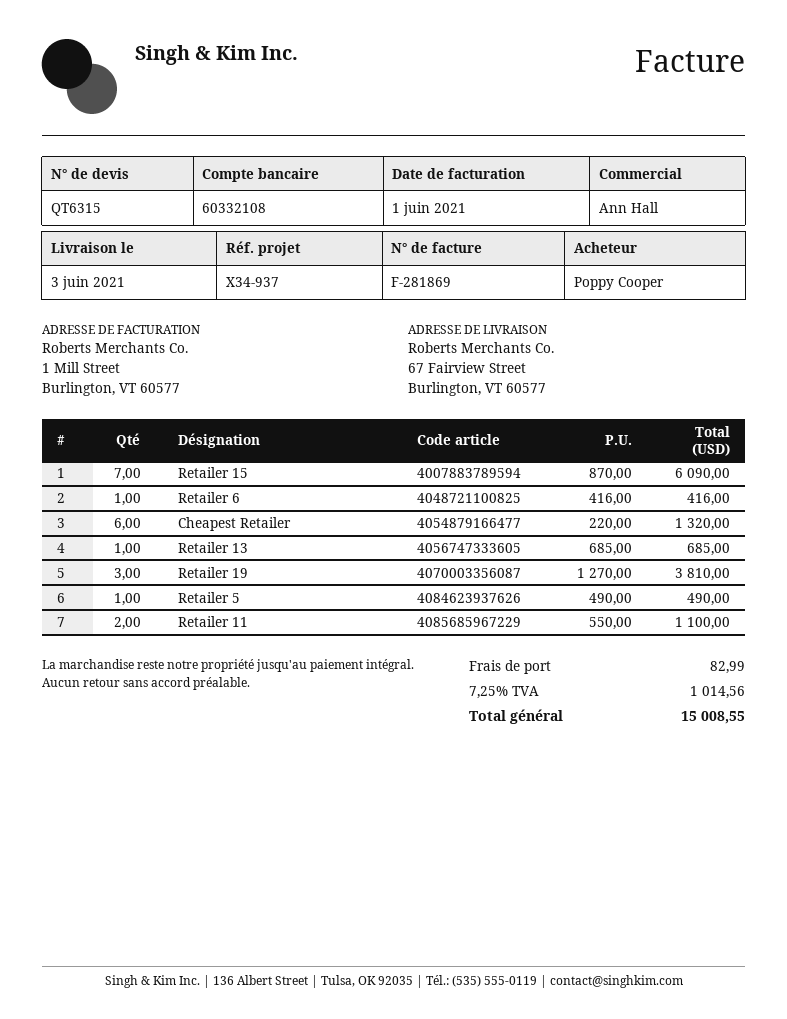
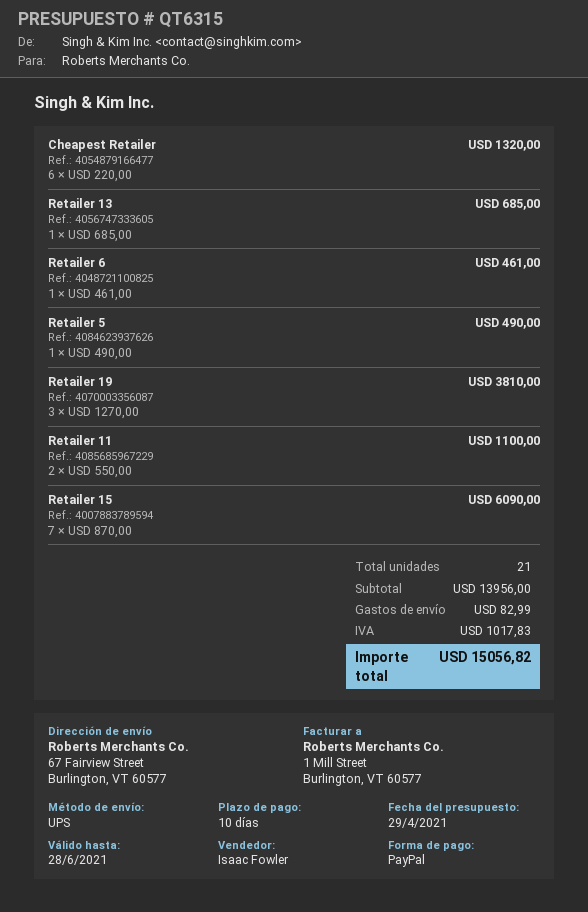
sales rep: Ann Hall -> Isaac Fowler
Retailer 6: 1 x 416.00 = 416.00 -> 1 x 461.00 = 461.00
tax: 1014.56 -> 1017.83
total: 15008.55 -> 15056.82

